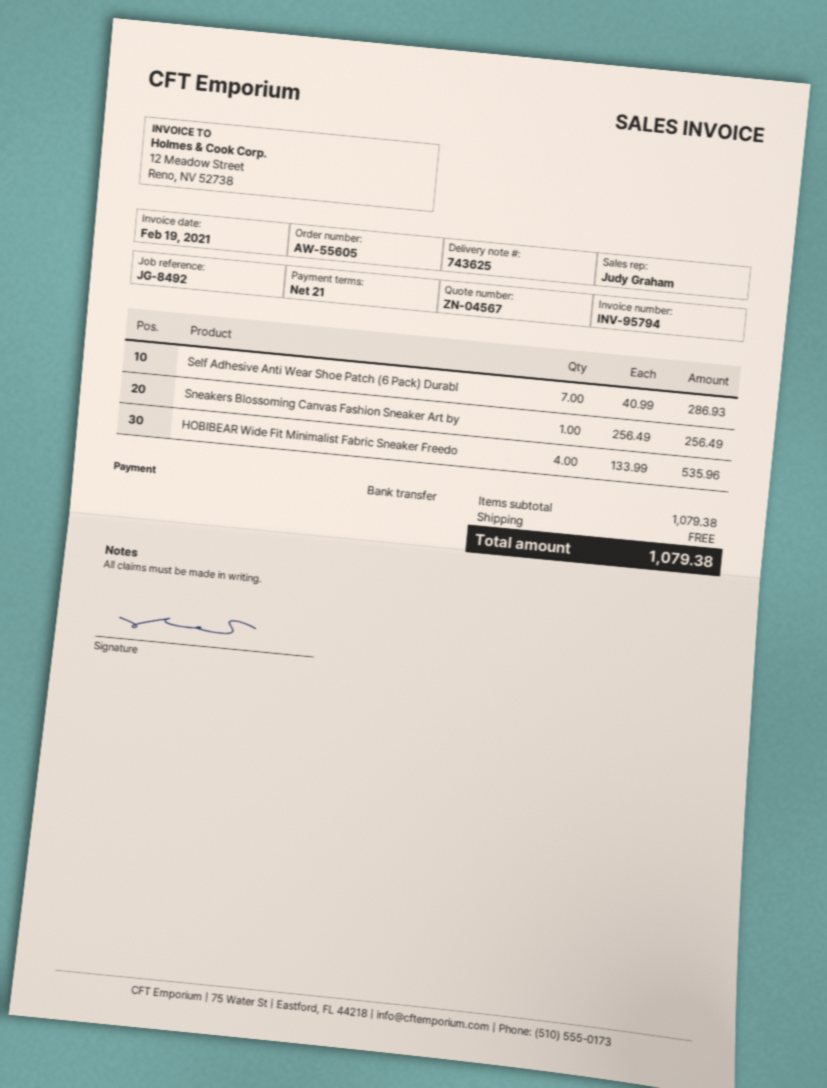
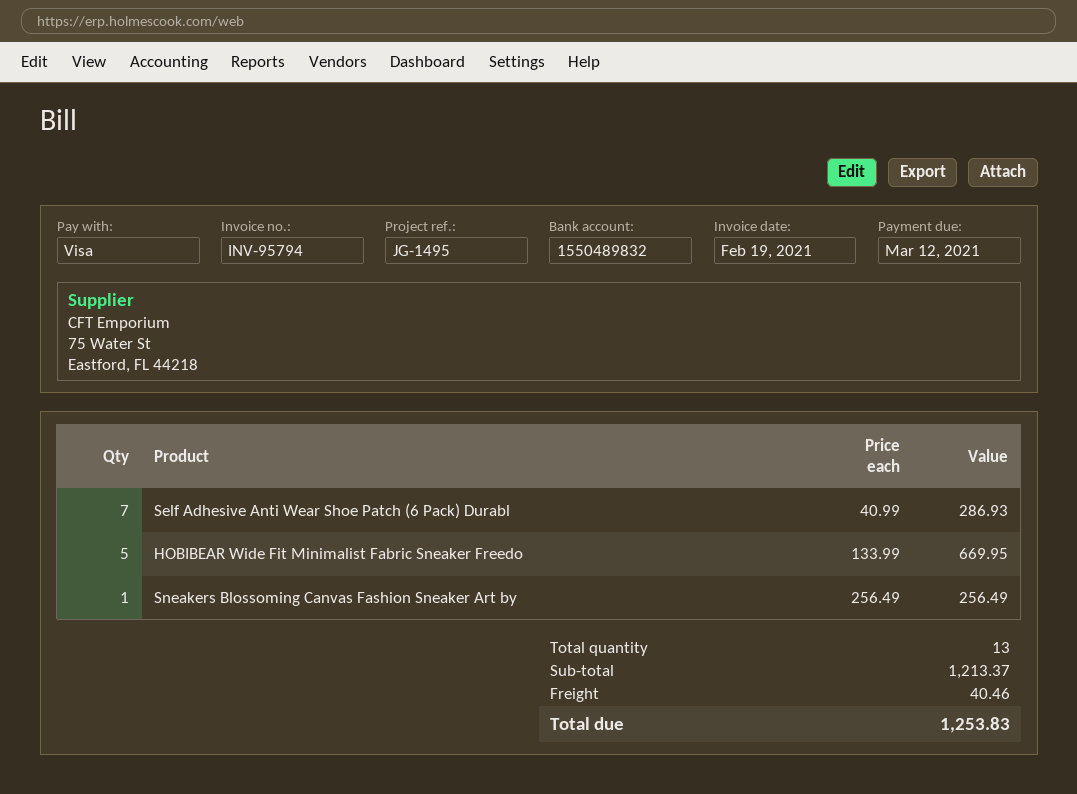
reference: JG-8492 -> JG-1495
payment method: bank transfer -> Visa
HOBIBEAR Wide Fit Minimalist Fabric Sneaker Freedo: 4 x 133.99 = 535.96 -> 5 x 133.99 = 669.95
subtotal: 1079.38 -> 1213.37
shipping: 0.00 -> 40.46
total: 1079.38 -> 1253.83

